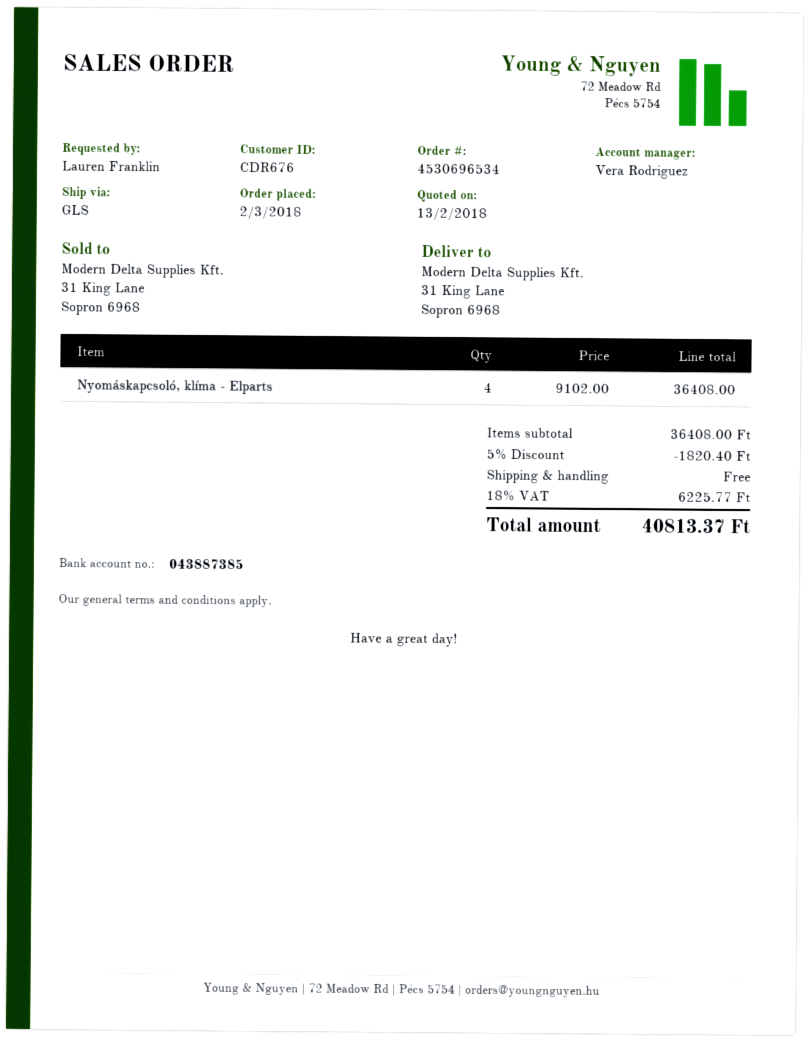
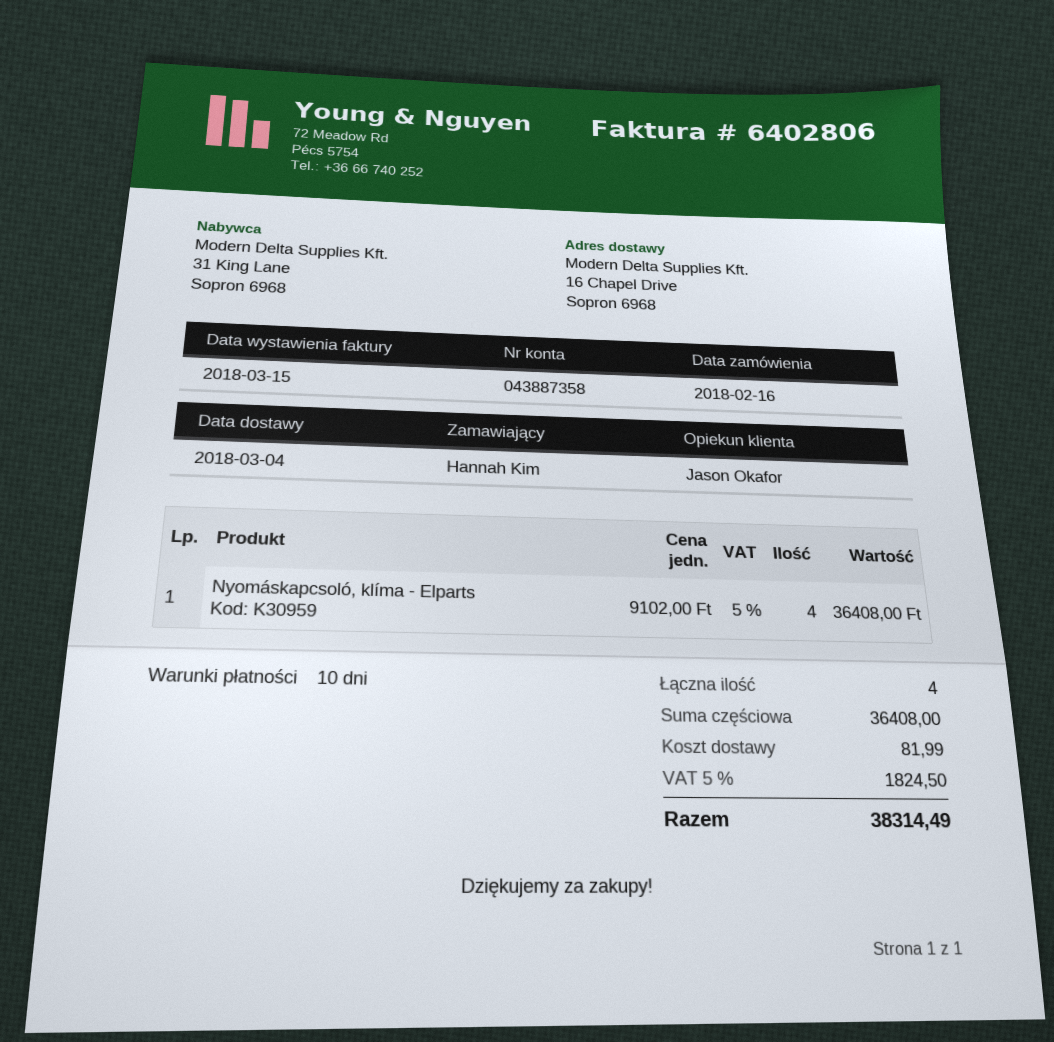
order date: 2018-03-02 -> 2018-02-16
ordered by: Lauren Franklin -> Hannah Kim
sales rep: Vera Rodriguez -> Jason Okafor
bank account: 043887385 -> 043887358
ship to: 31 King Lane, Sopron 6968 -> 16 Chapel Drive, Sopron 6968
discount: 5% = 1820.40 -> none
shipping: 0.00 -> 81.99
tax: 18% = 6225.77 -> 5% = 1824.50
total: 40813.37 -> 38314.49

